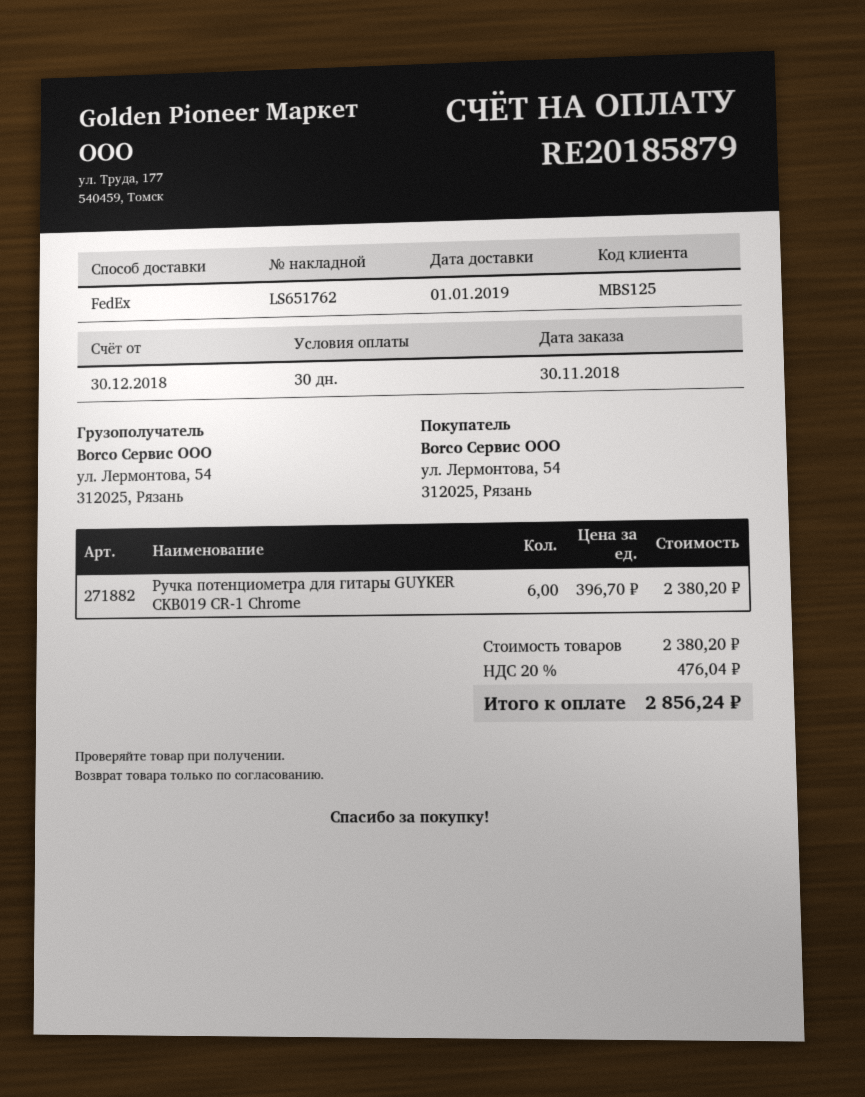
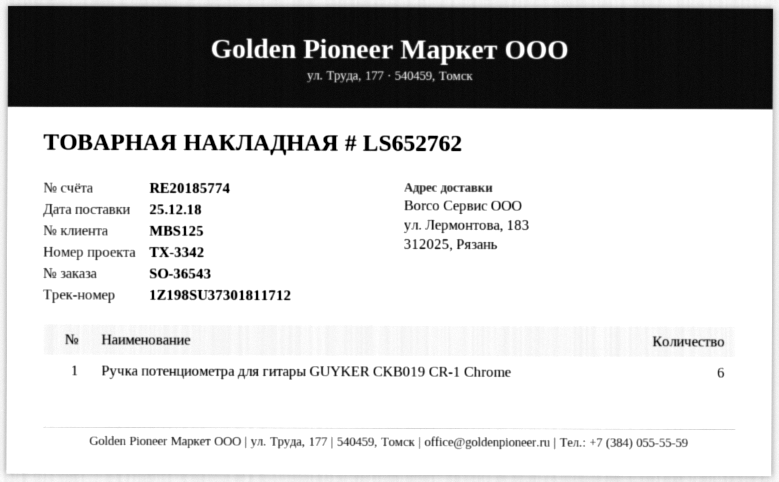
delivery note number: LS651762 -> LS652762
delivery date: 2019-01-01 -> 2018-12-25
invoice number: RE20185879 -> RE20185774
ship to: ул. Лермонтова, 54, 312025, Рязань -> ул. Лермонтова, 183, 312025, Рязань

